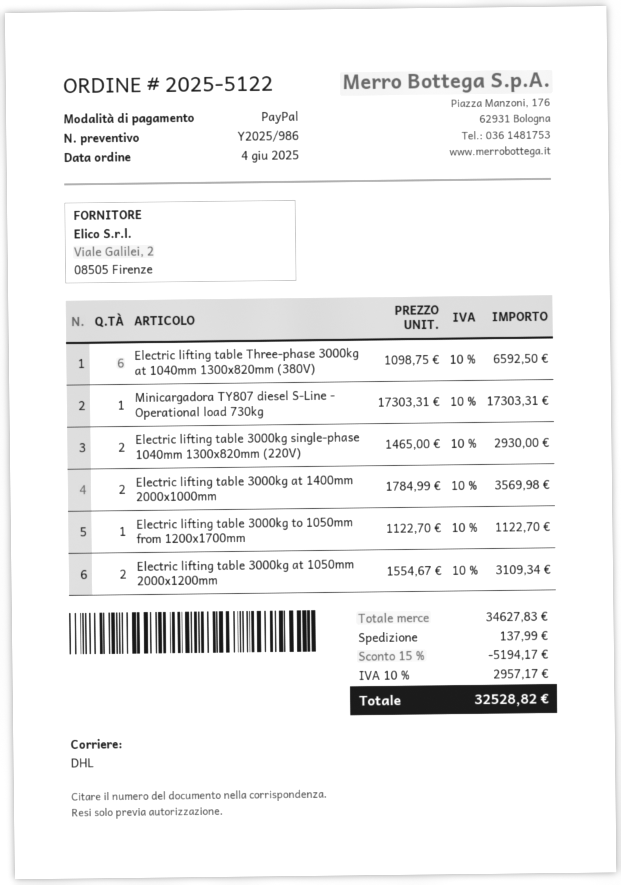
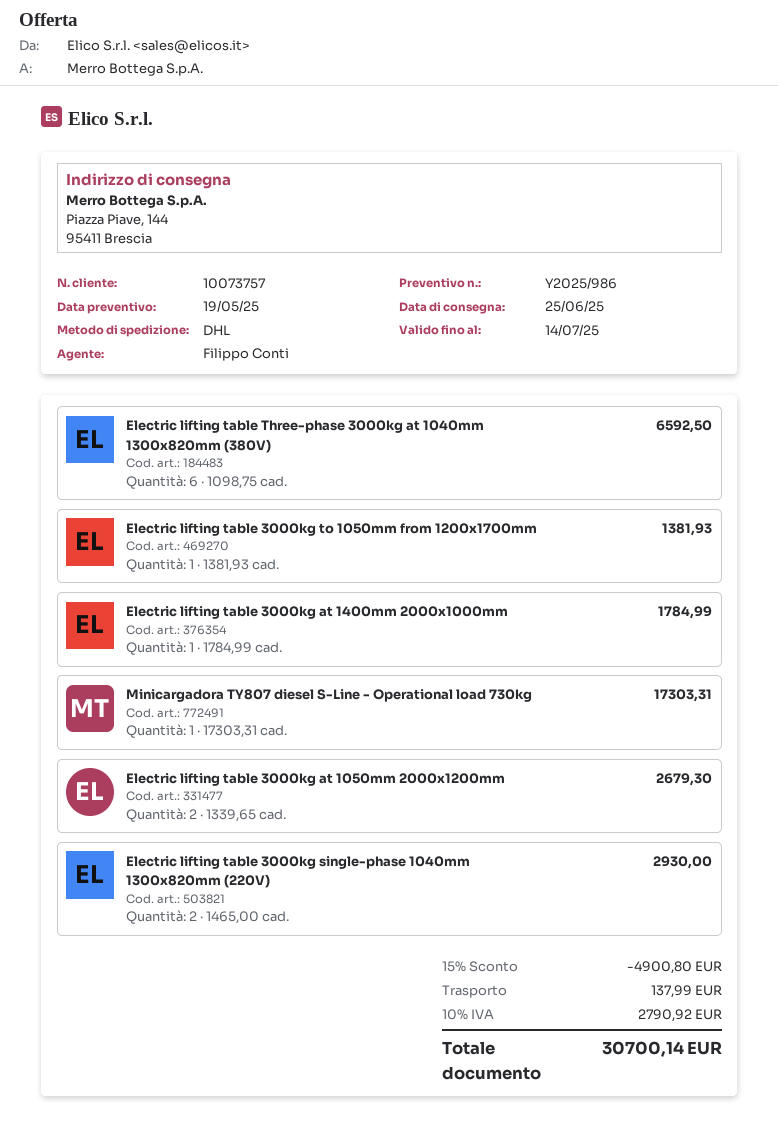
Electric lifting table 3000kg at 1400mm 2000x1000mm: 2 x 1784.99 = 3569.98 -> 1 x 1784.99 = 1784.99
Electric lifting table 3000kg to 1050mm from 1200x1700mm: 1 x 1122.70 = 1122.70 -> 1 x 1381.93 = 1381.93
Electric lifting table 3000kg at 1050mm 2000x1200mm: 2 x 1554.67 = 3109.34 -> 2 x 1339.65 = 2679.30
discount: 15% = 5194.17 -> 15% = 4900.80
tax: 10% = 2957.17 -> 10% = 2790.92
total: 32528.82 -> 30700.14

